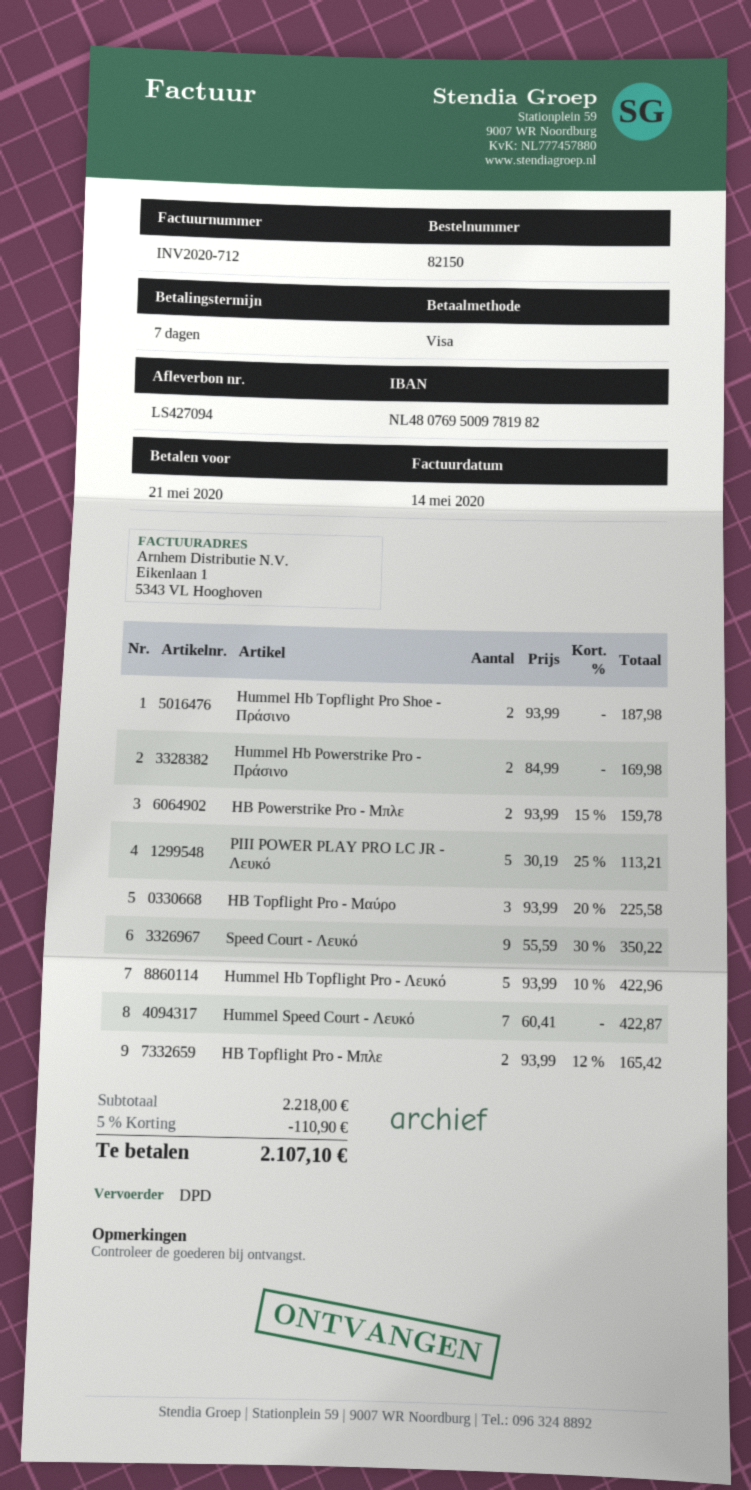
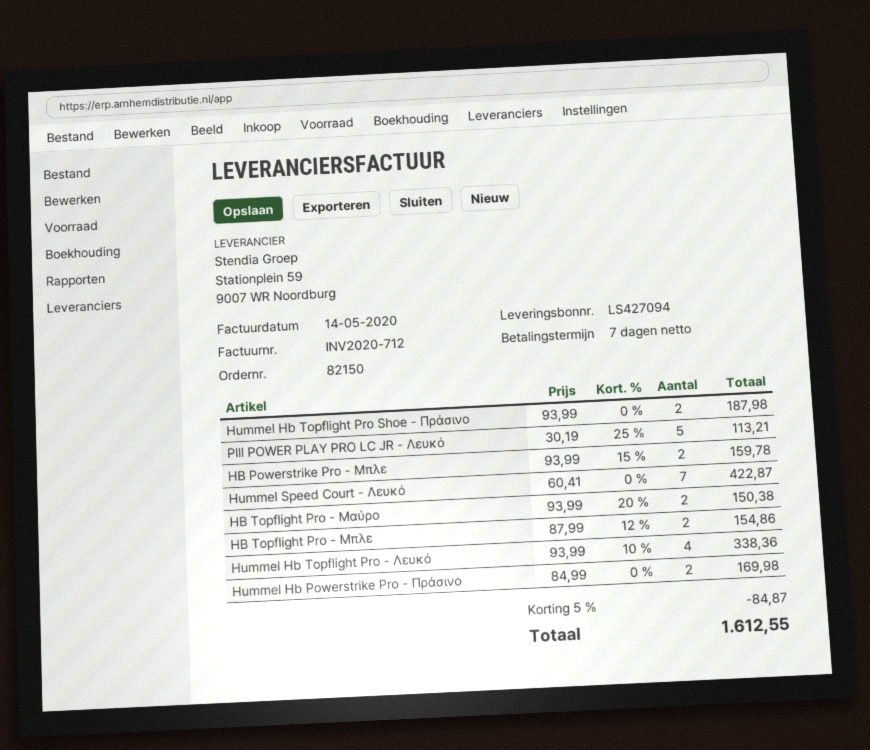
HB Topflight Pro - Μαύρο: 3 x 93.99 - 20% = 225.58 -> 2 x 93.99 - 20% = 150.38
Speed Court - Λευκό: 9 x 55.59 - 30% = 350.22 -> none
Hummel Hb Topflight Pro - Λευκό: 5 x 93.99 - 10% = 422.96 -> 4 x 93.99 - 10% = 338.36
HB Topflight Pro - Μπλε: 2 x 93.99 - 12% = 165.42 -> 2 x 87.99 - 12% = 154.86
discount: 5% = 110.90 -> 5% = 84.87
total: 2107.10 -> 1612.55

